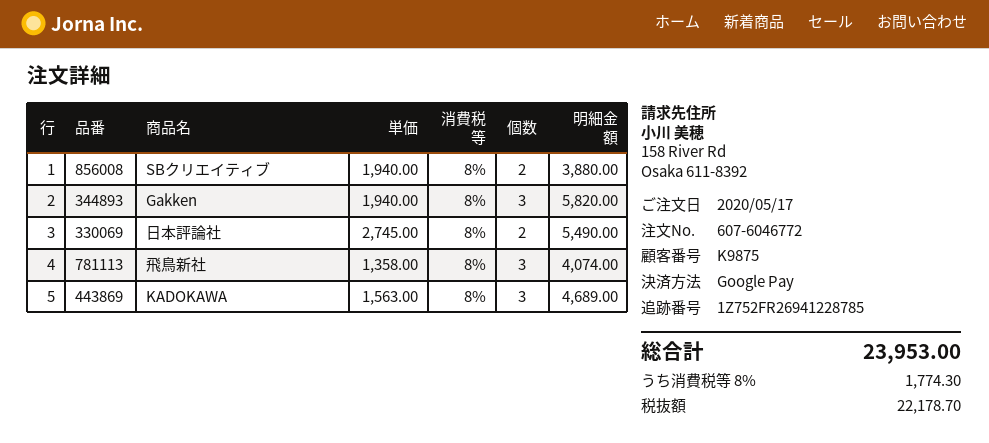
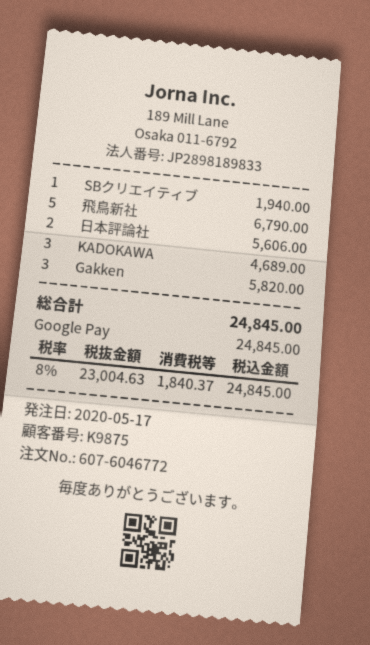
SBクリエイティブ: 2 for 3880.00 -> 1 for 1940.00
日本評論社: 2 for 5490.00 -> 2 for 5606.00
飛鳥新社: 3 for 4074.00 -> 5 for 6790.00
net: 22178.70 -> 23004.63
tax: 8% = 1774.30 -> 8% = 1840.37
total: 23953.00 -> 24845.00

